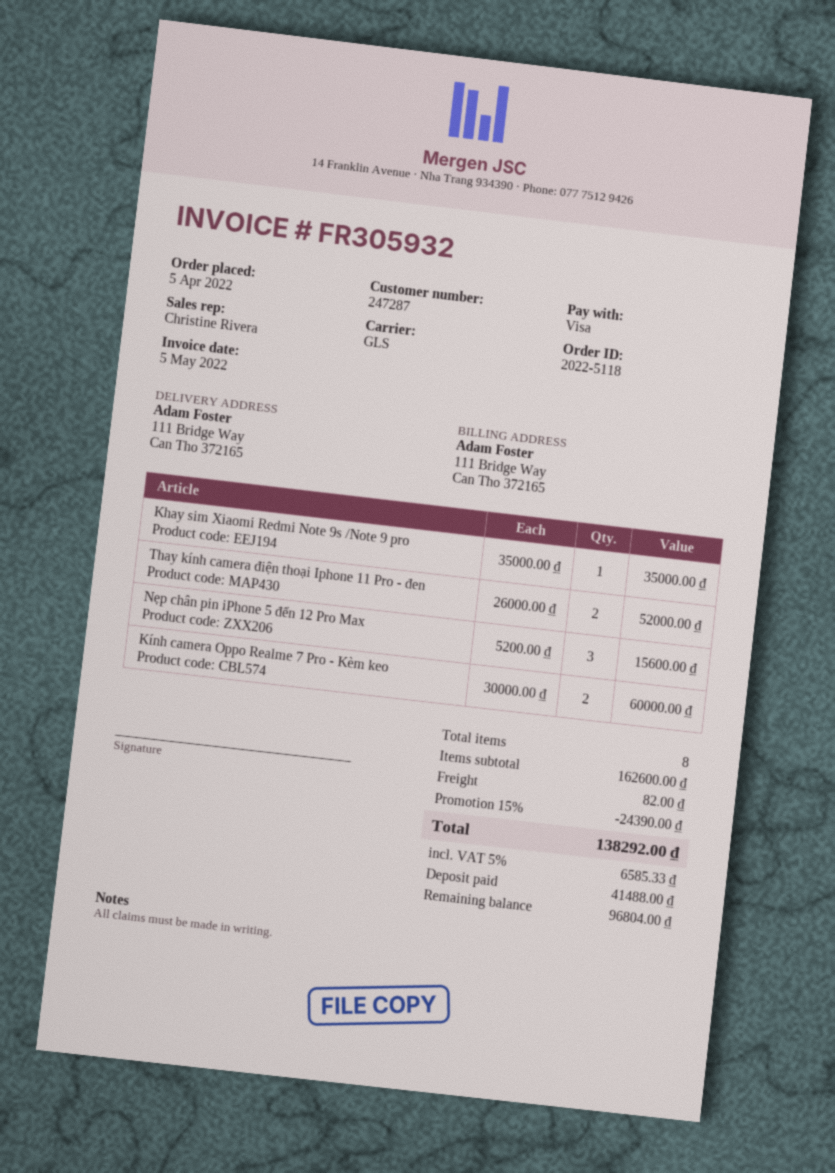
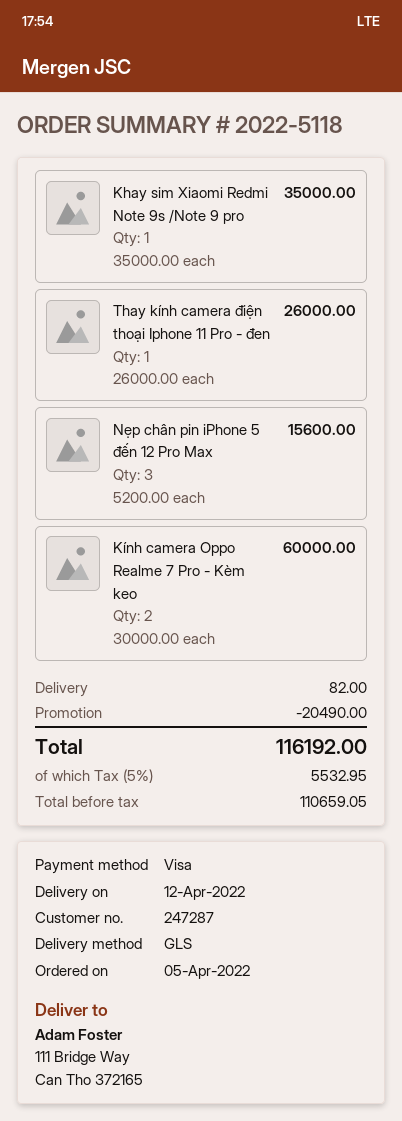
Thay kính camera điện thoại Iphone 11 Pro - đen: 2 x 26000.00 = 52000.00 -> 1 x 26000.00 = 26000.00
discount: 24390.00 -> 20490.00
tax: 5% = 6585.33 -> 5% = 5532.95
total: 138292.00 -> 116192.00

